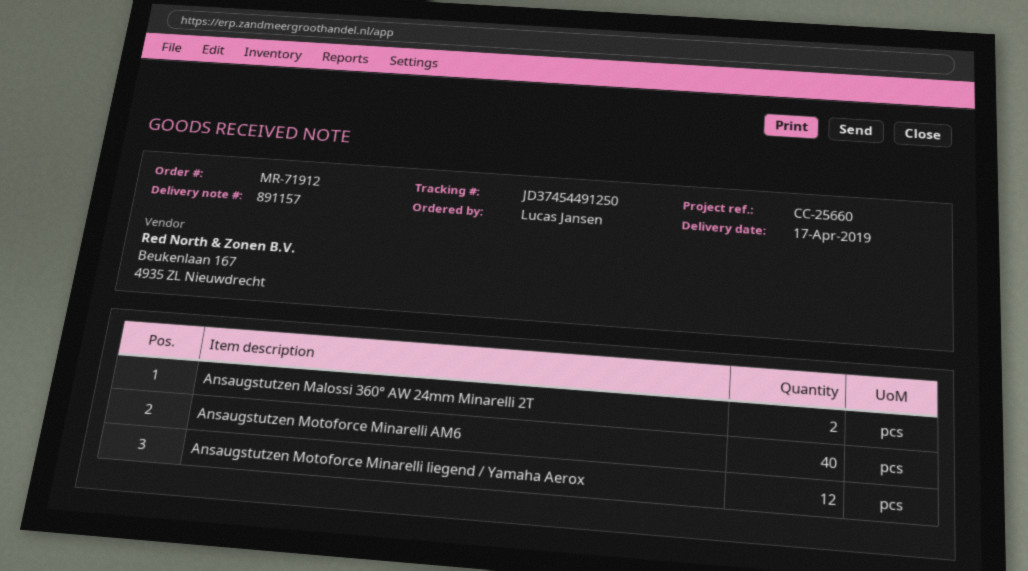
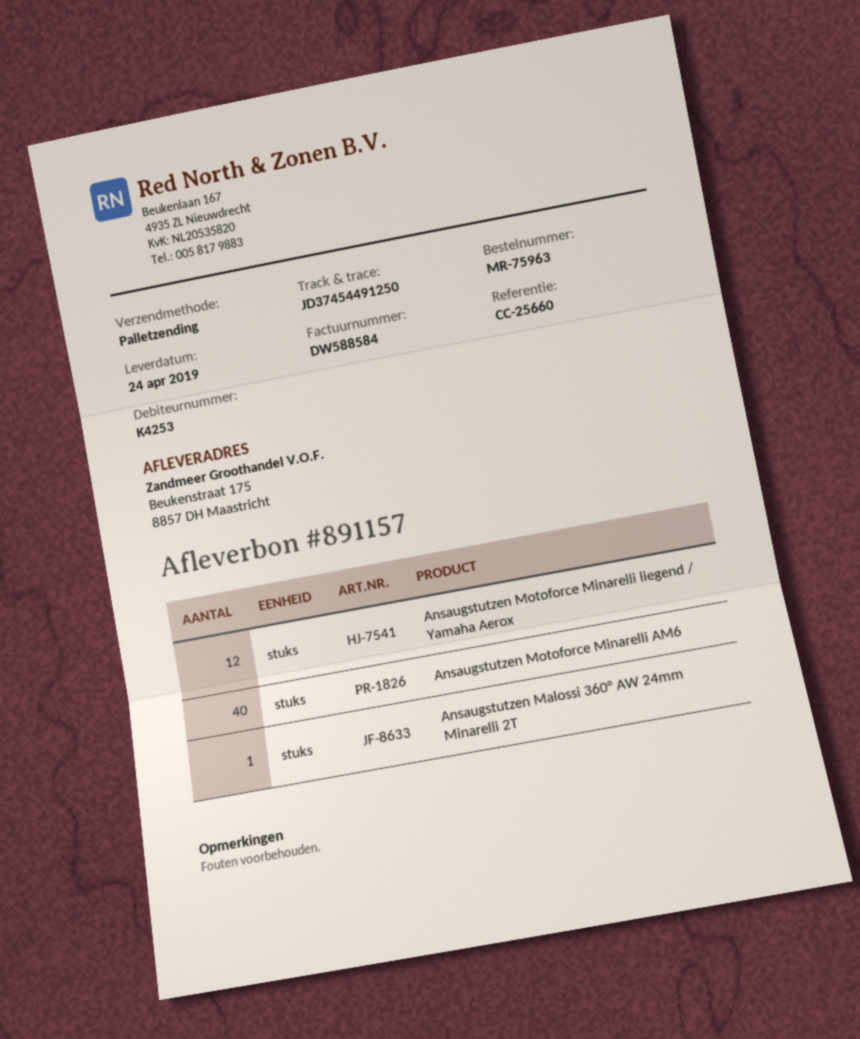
order number: MR-71912 -> MR-75963
delivery date: 2019-04-17 -> 2019-04-24
Ansaugstutzen Malossi 360° AW 24mm Minarelli 2T: 2 -> 1

